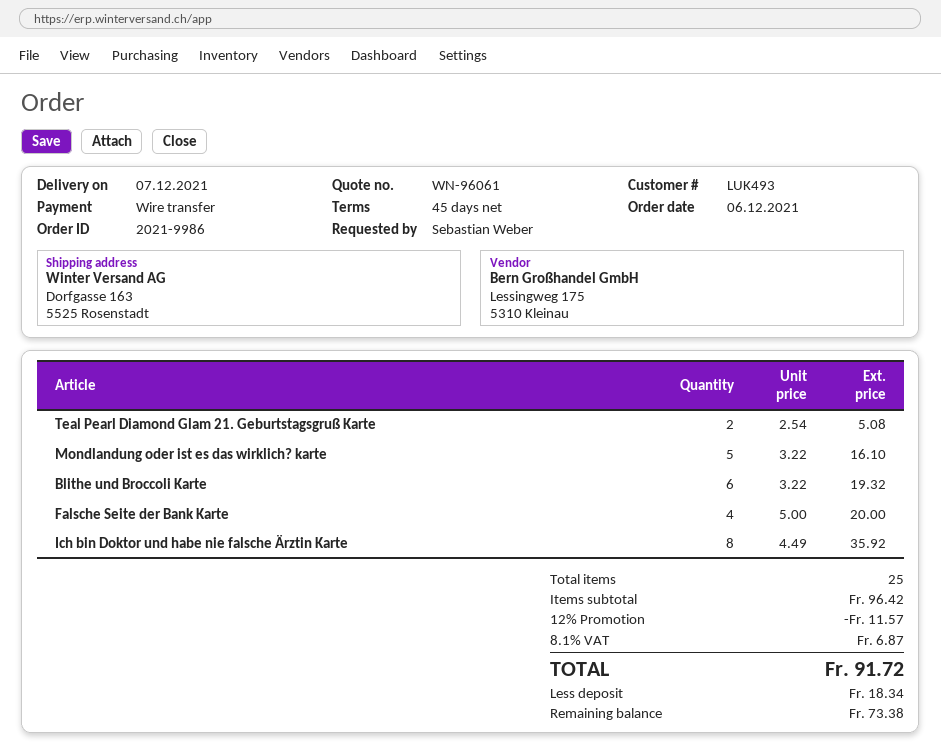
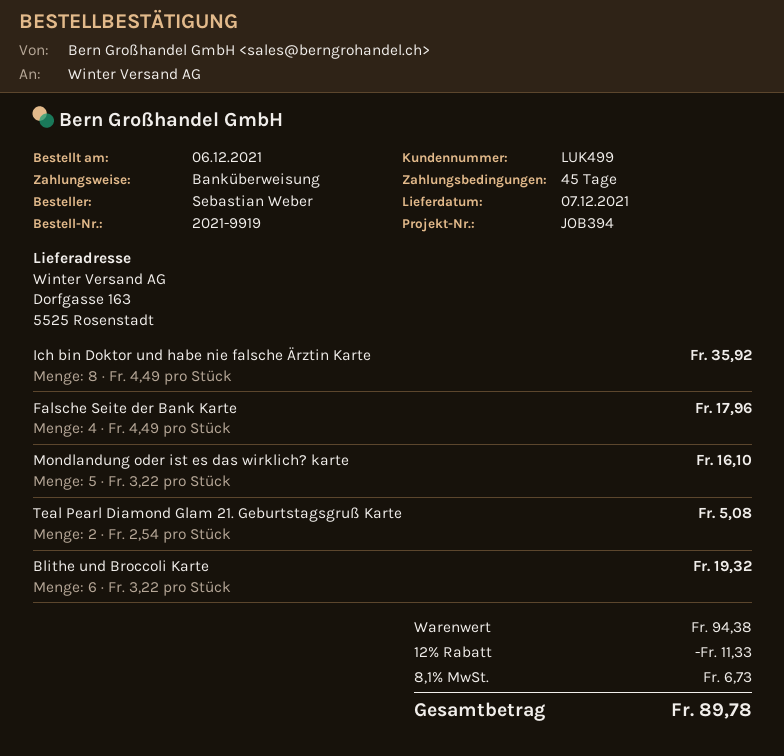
order number: 2021-9986 -> 2021-9919
customer number: LUK493 -> LUK499
Falsche Seite der Bank Karte: 4 x 5.00 = 20.00 -> 4 x 4.49 = 17.96
subtotal: 96.42 -> 94.38
discount: 12% = 11.57 -> 12% = 11.33
tax: 8.1% = 6.87 -> 8.1% = 6.73
total: 91.72 -> 89.78

